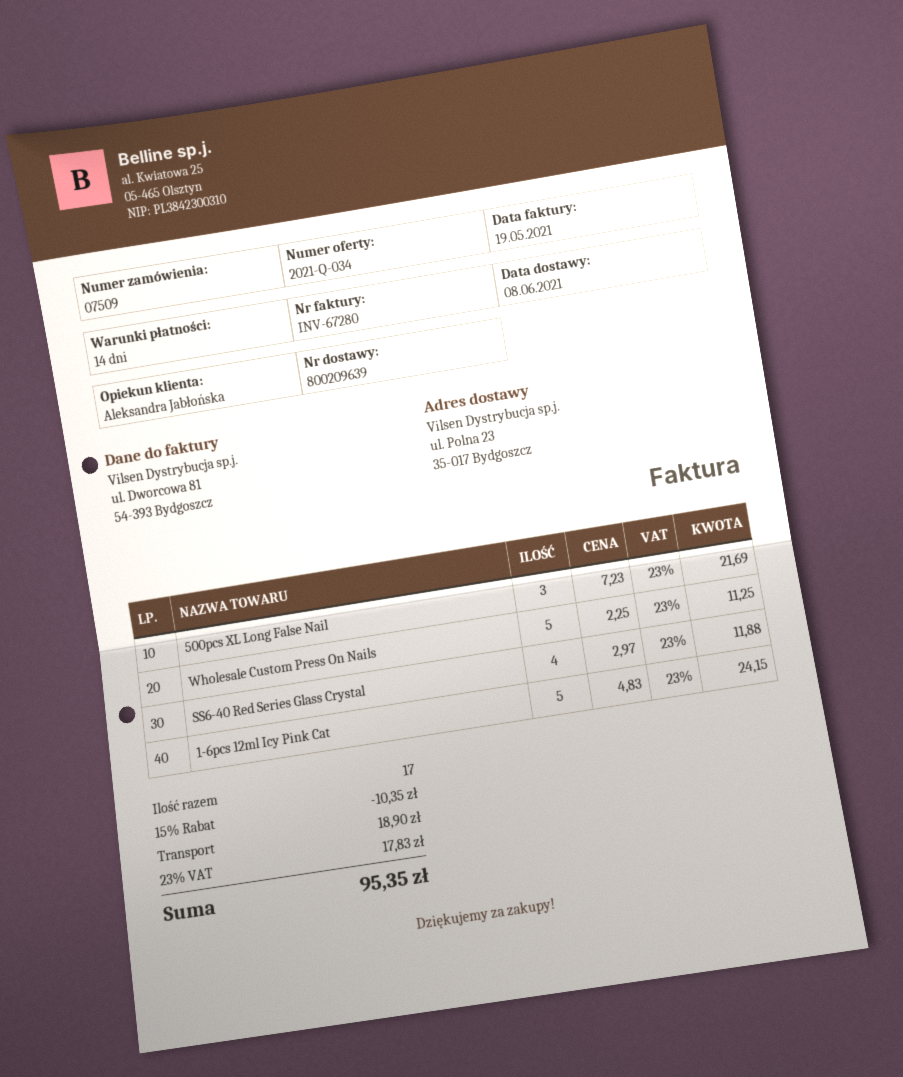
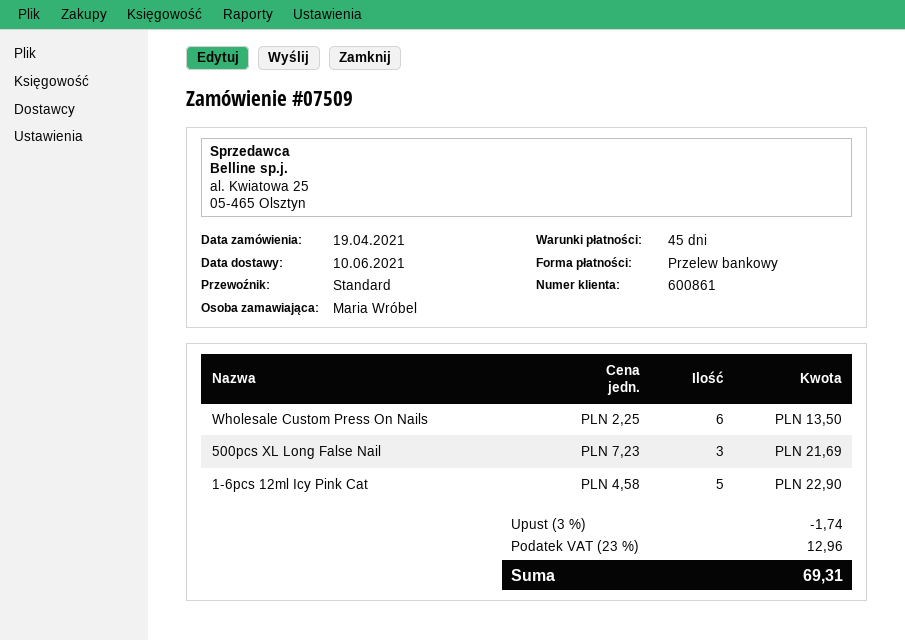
delivery date: 2021-06-08 -> 2021-06-10
payment terms: 14 days -> 45 days
Wholesale Custom Press On Nails: 5 x 2.25 = 11.25 -> 6 x 2.25 = 13.50
SS6-40 Red Series Glass Crystal: 4 x 2.97 = 11.88 -> none
1-6pcs 12ml Icy Pink Cat: 5 x 4.83 = 24.15 -> 5 x 4.58 = 22.90
discount: 15% = 10.35 -> 3% = 1.74
shipping: 18.90 -> none
tax: 23% = 17.83 -> 23% = 12.96
total: 95.35 -> 69.31

